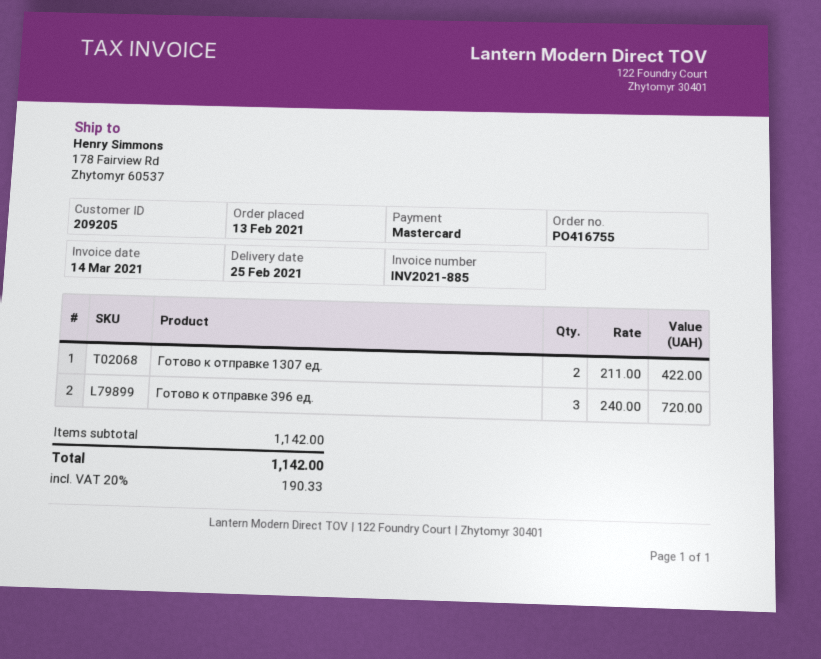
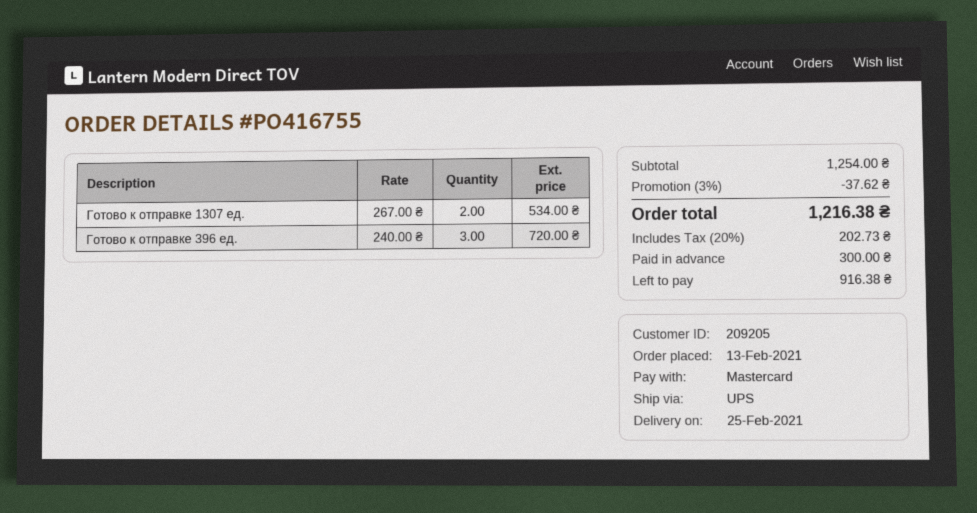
Готово к отправке 1307 ед.: 2 x 211.00 = 422.00 -> 2 x 267.00 = 534.00
subtotal: 1142.00 -> 1254.00
discount: none -> 3% = 37.62
tax: 20% = 190.33 -> 20% = 202.73
total: 1142.00 -> 1216.38

